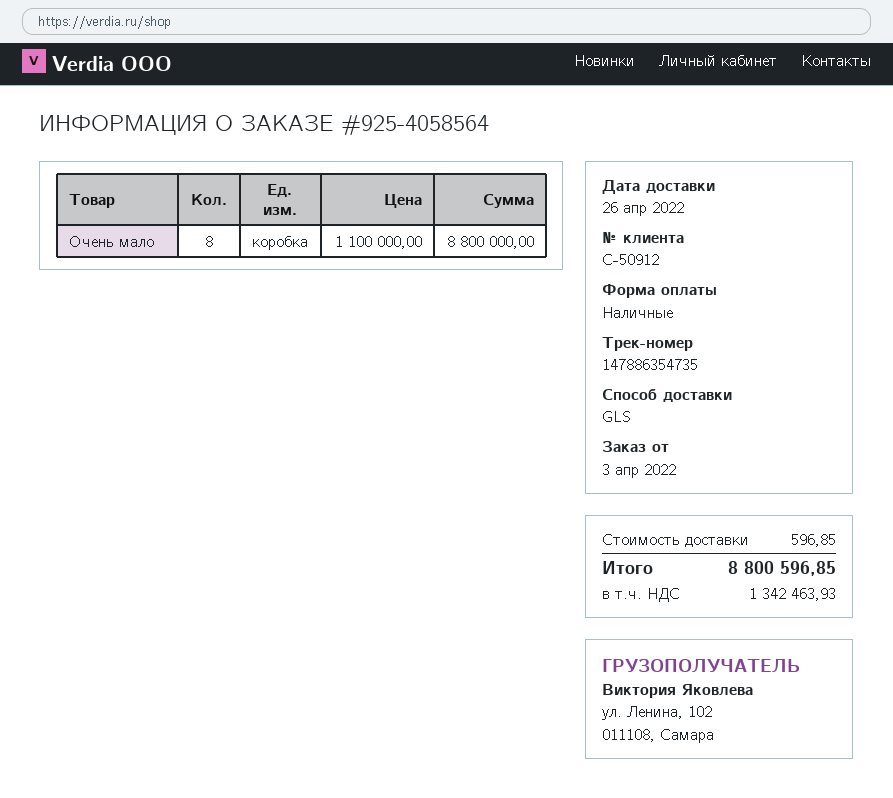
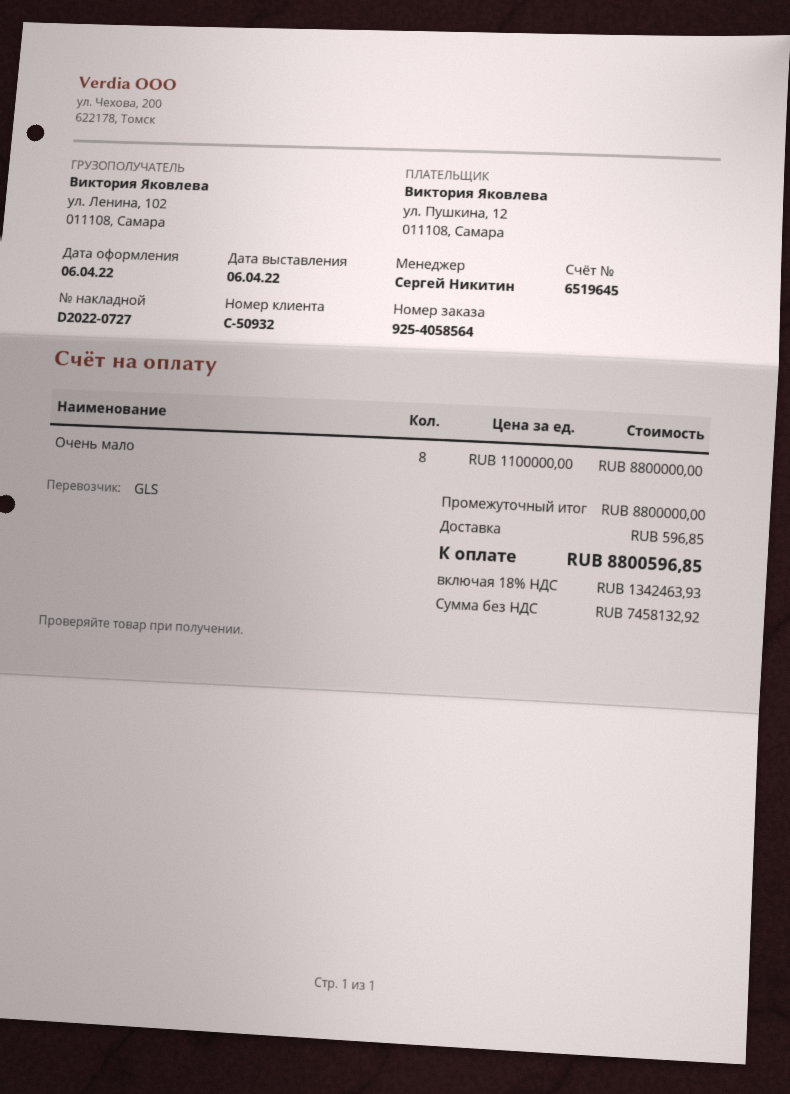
order date: 2022-04-03 -> 2022-04-06
customer number: C-50912 -> C-50932

